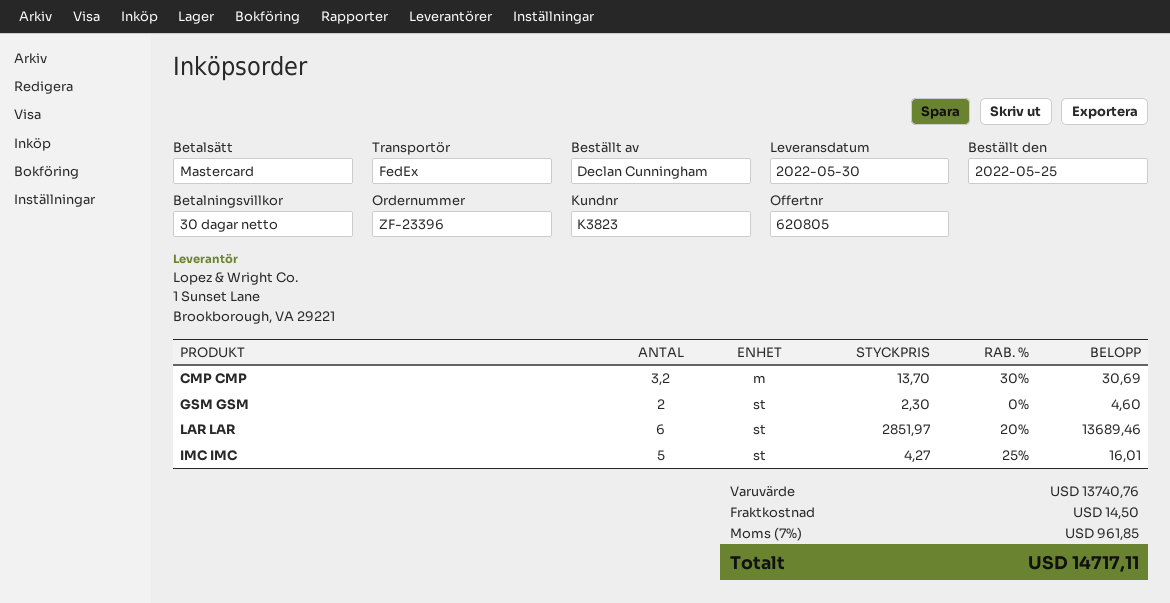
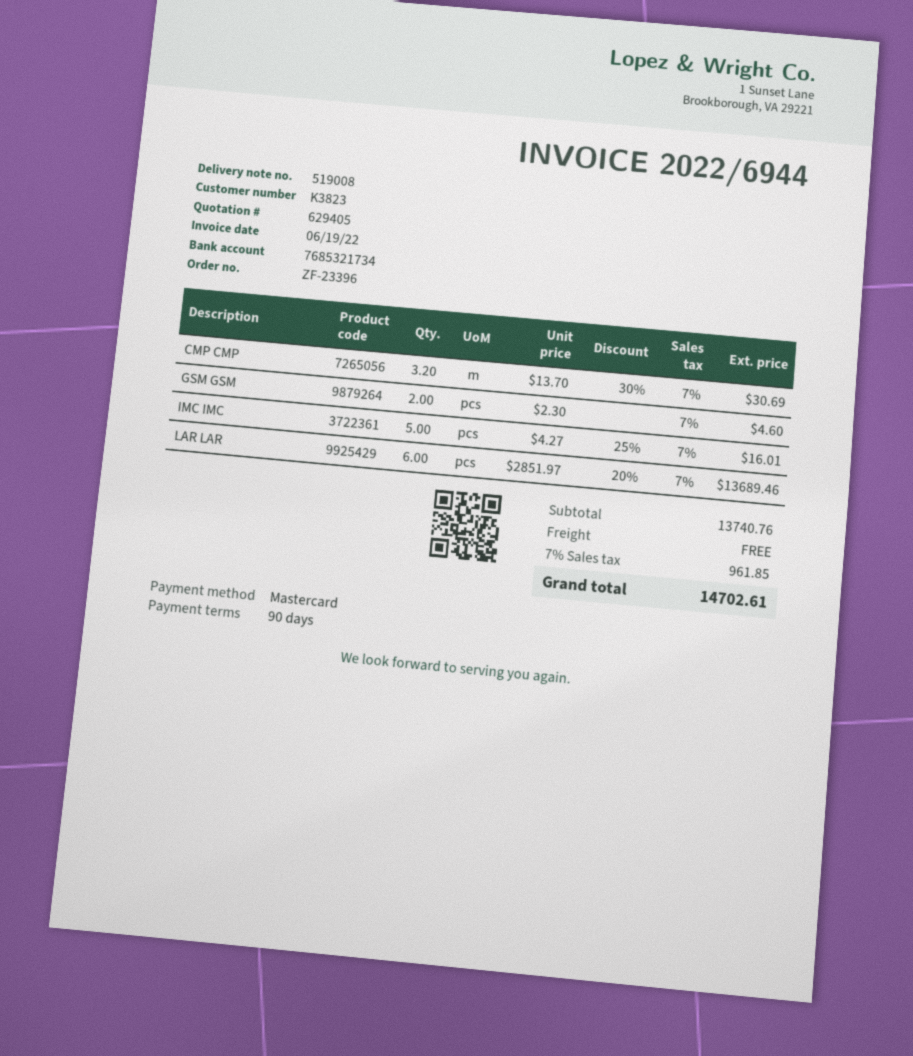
quote number: 620805 -> 629405
payment terms: 30 days -> 90 days
shipping: 14.50 -> 0.00
total: 14717.11 -> 14702.61

